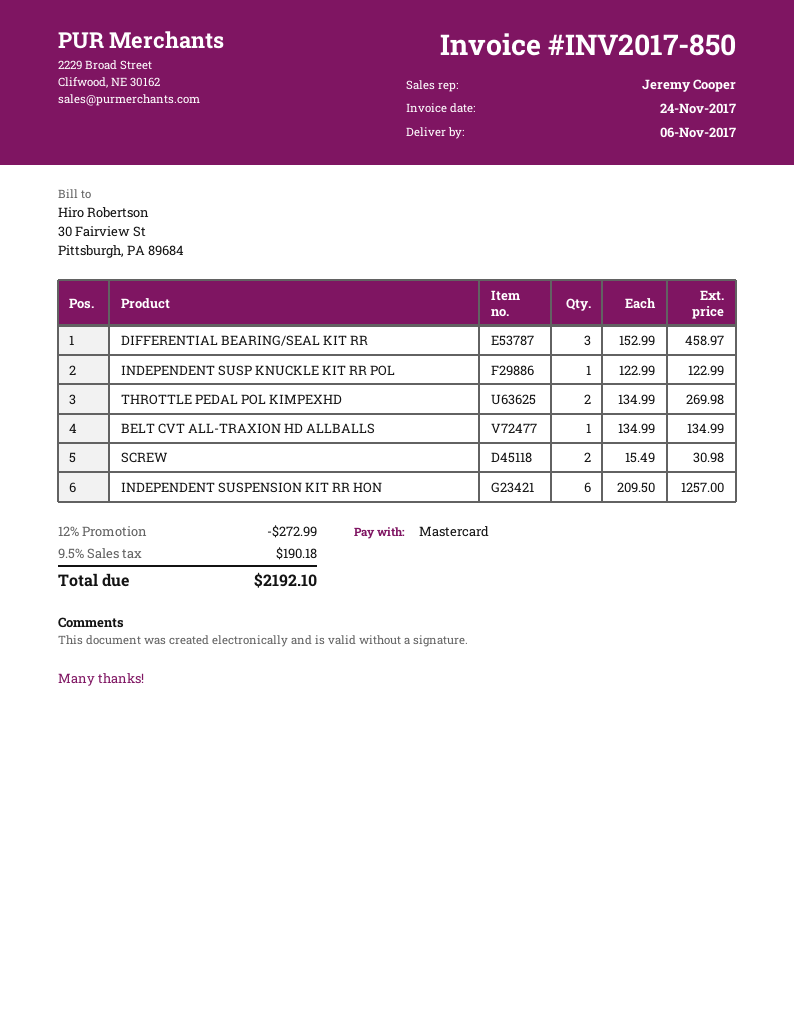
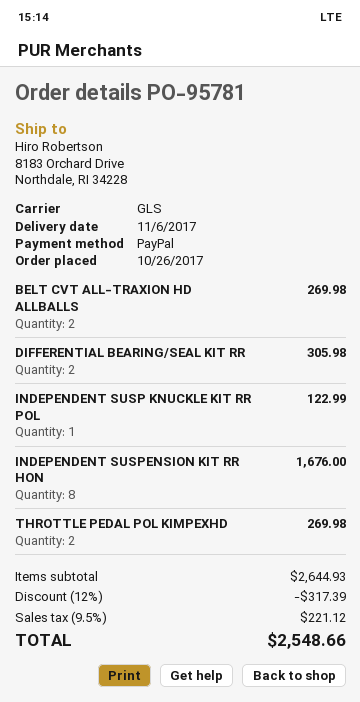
payment method: Mastercard -> PayPal
DIFFERENTIAL BEARING/SEAL KIT RR: 3 for 458.97 -> 2 for 305.98
BELT CVT ALL-TRAXION HD ALLBALLS: 1 for 134.99 -> 2 for 269.98
SCREW: 2 for 30.98 -> none
INDEPENDENT SUSPENSION KIT RR HON: 6 for 1257.00 -> 8 for 1676.00
discount: 12% = 272.99 -> 12% = 317.39
tax: 9.5% = 190.18 -> 9.5% = 221.12
total: 2192.10 -> 2548.66

